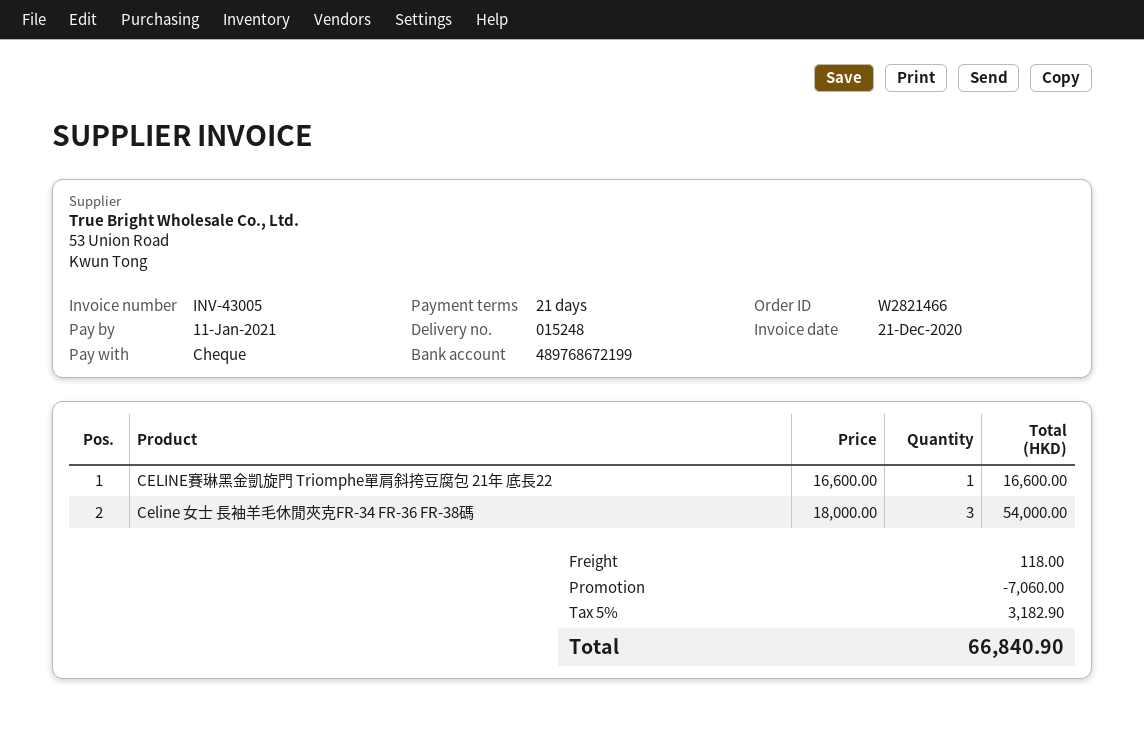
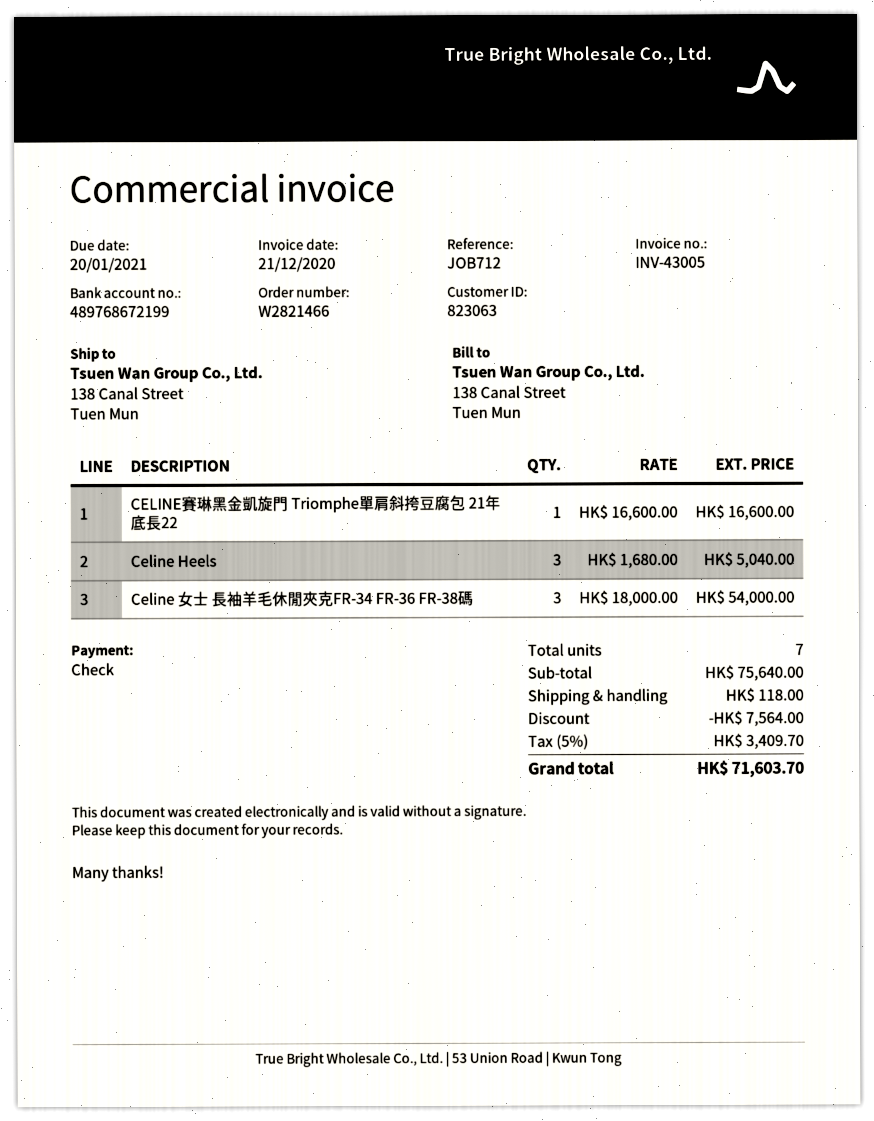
due date: 2021-01-11 -> 2021-01-20
Celine Heels: none -> 3 x 1680.00 = 5040.00
discount: 7060.00 -> 7564.00
tax: 5% = 3182.90 -> 5% = 3409.70
total: 66840.90 -> 71603.70

